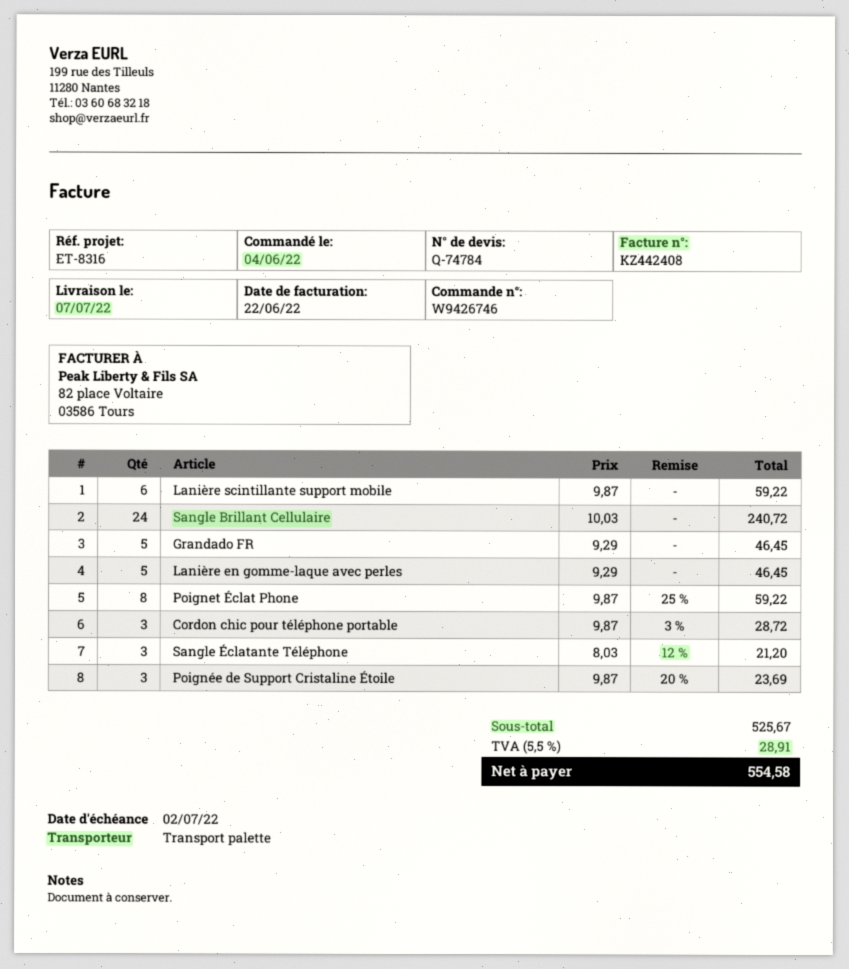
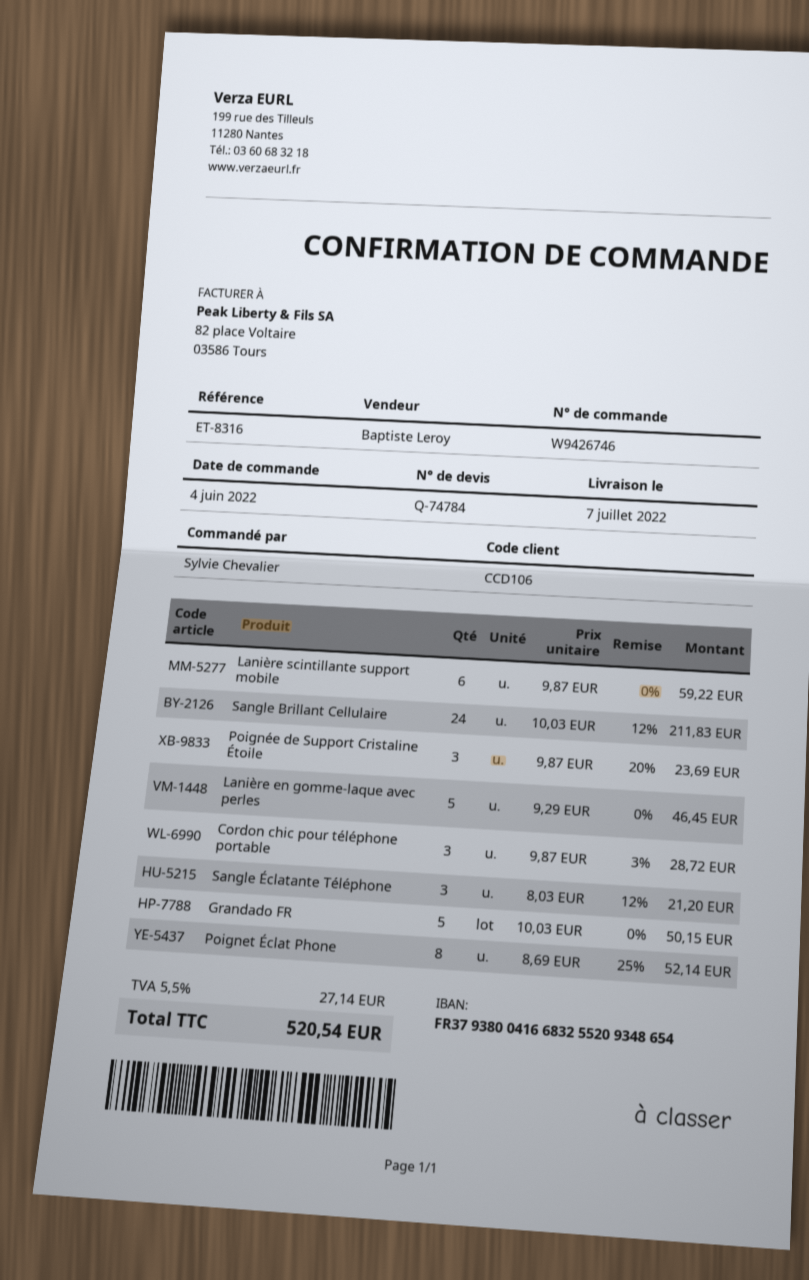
Sangle Brillant Cellulaire: 24 x 10.03 = 240.72 -> 24 x 10.03 - 12% = 211.83
Grandado FR: 5 x 9.29 = 46.45 -> 5 x 10.03 = 50.15
Poignet Éclat Phone: 8 x 9.87 - 25% = 59.22 -> 8 x 8.69 - 25% = 52.14
tax: 5.5% = 28.91 -> 5.5% = 27.14
total: 554.58 -> 520.54

